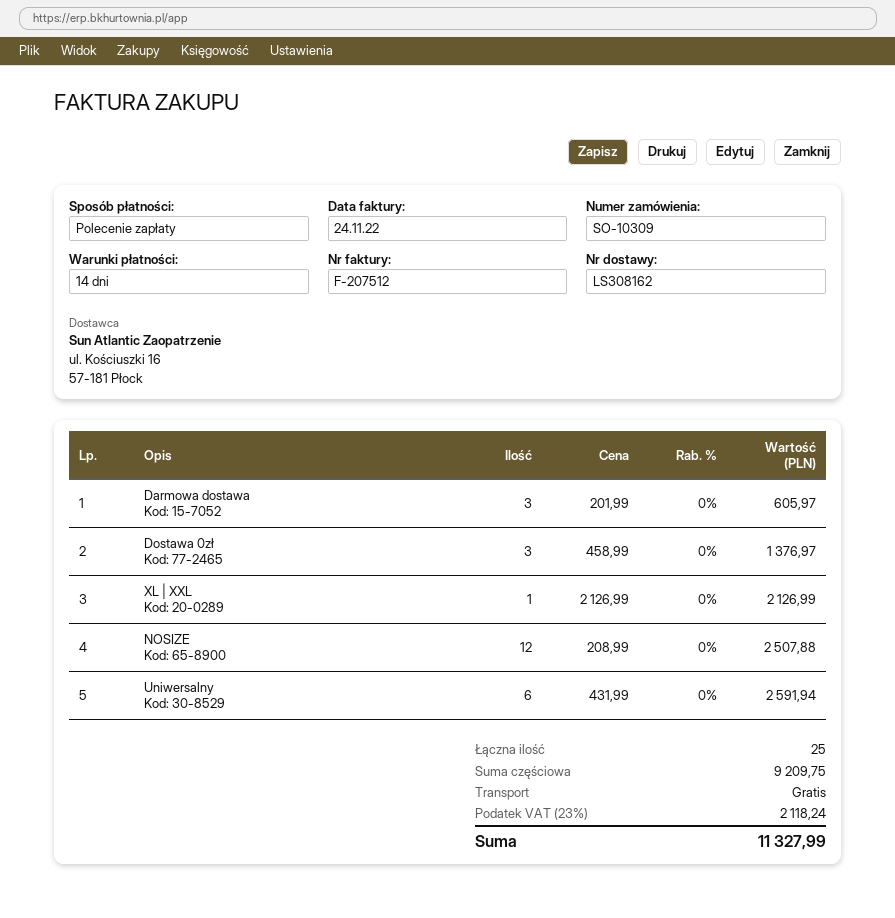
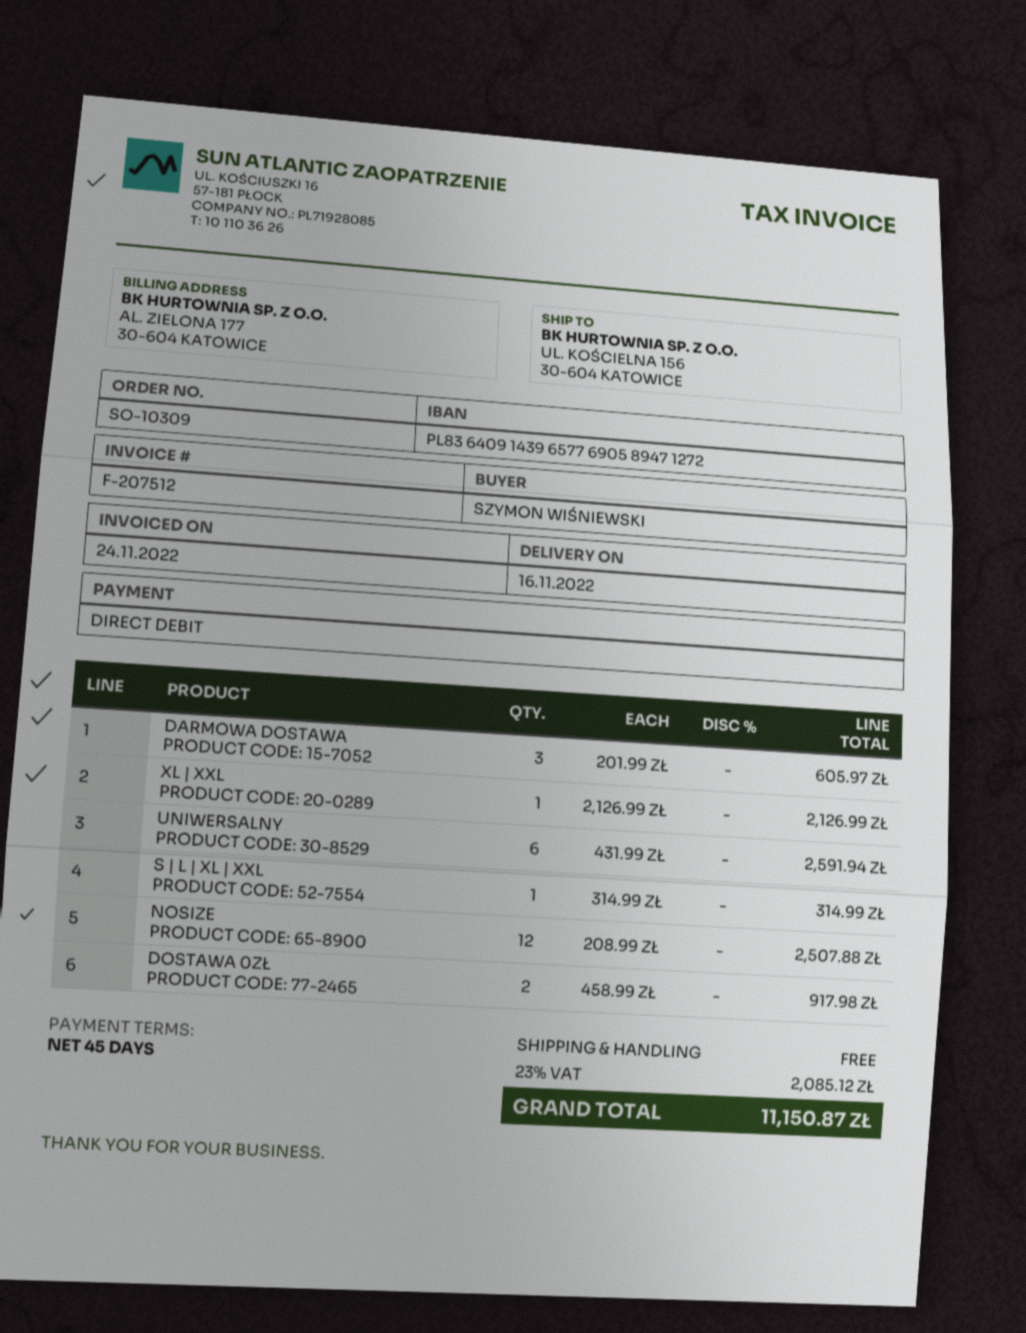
payment terms: 14 days -> 45 days
Dostawa 0zł: 3 x 458.99 = 1376.97 -> 2 x 458.99 = 917.98
S | L | XL | XXL: none -> 1 x 314.99 = 314.99
tax: 23% = 2118.24 -> 23% = 2085.12
total: 11327.99 -> 11150.87

